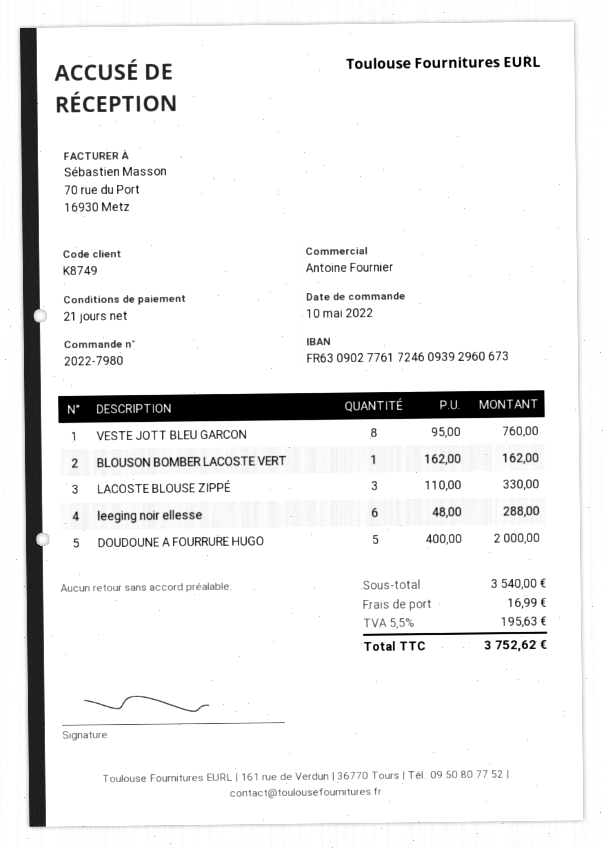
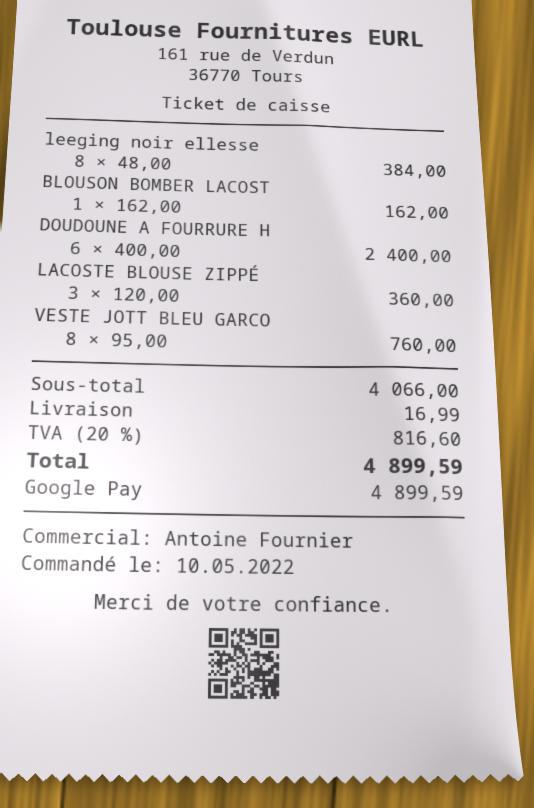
LACOSTE BLOUSE ZIPPÉ: 3 x 110.00 = 330.00 -> 3 x 120.00 = 360.00
leeging noir ellesse: 6 x 48.00 = 288.00 -> 8 x 48.00 = 384.00
DOUDOUNE A FOURRURE HUGO: 5 x 400.00 = 2000.00 -> 6 x 400.00 = 2400.00
subtotal: 3540.00 -> 4066.00
tax: 5.5% = 195.63 -> 20% = 816.60
total: 3752.62 -> 4899.59

